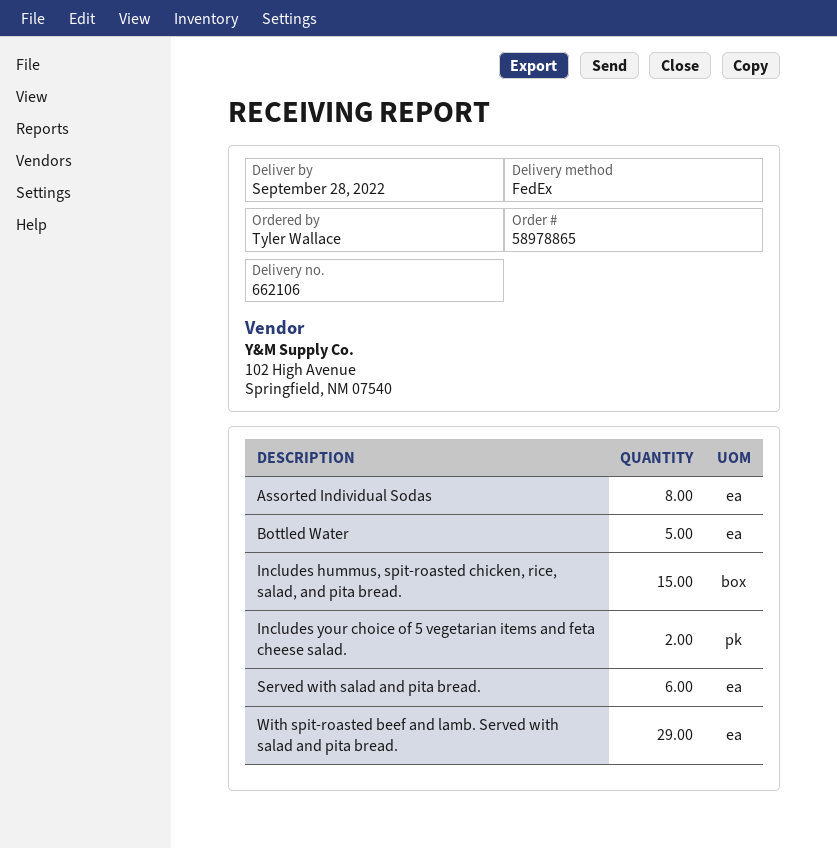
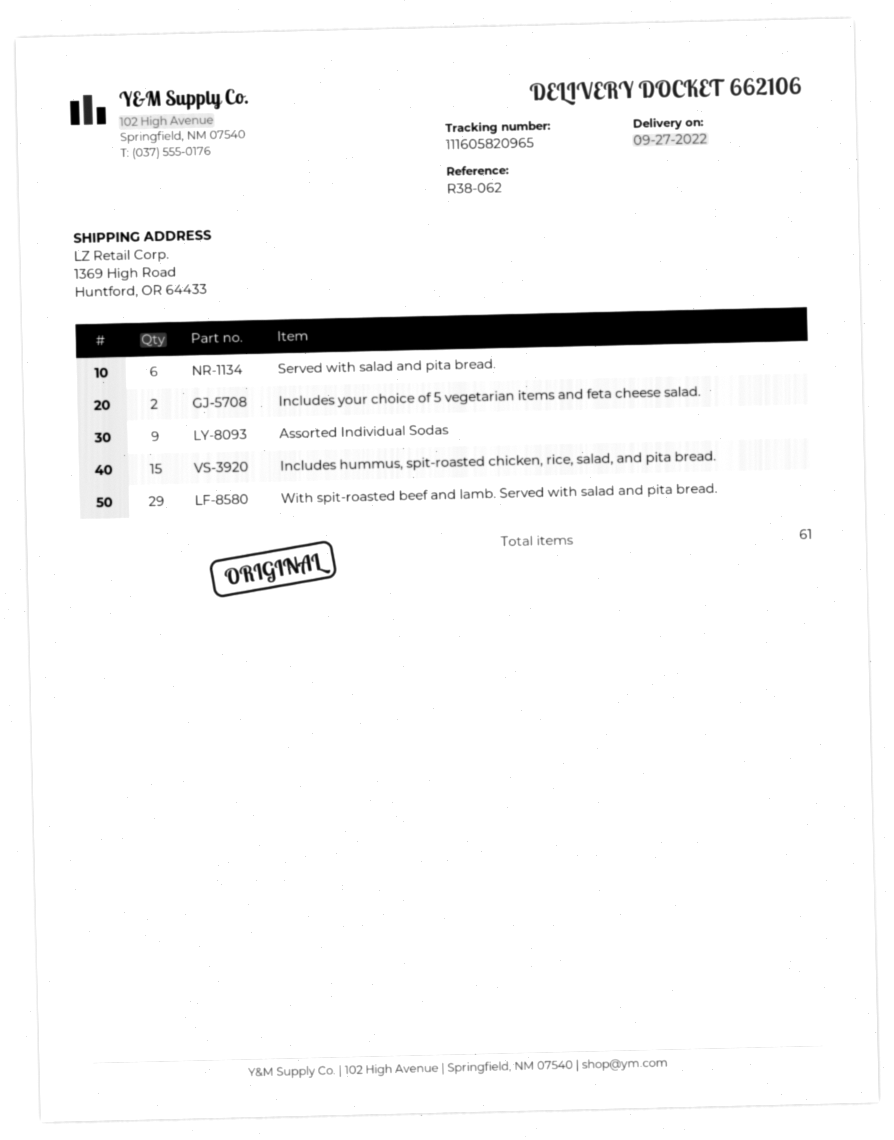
delivery date: 2022-09-28 -> 2022-09-27
Assorted Individual Sodas: 8 -> 9
Bottled Water: 5 -> none

